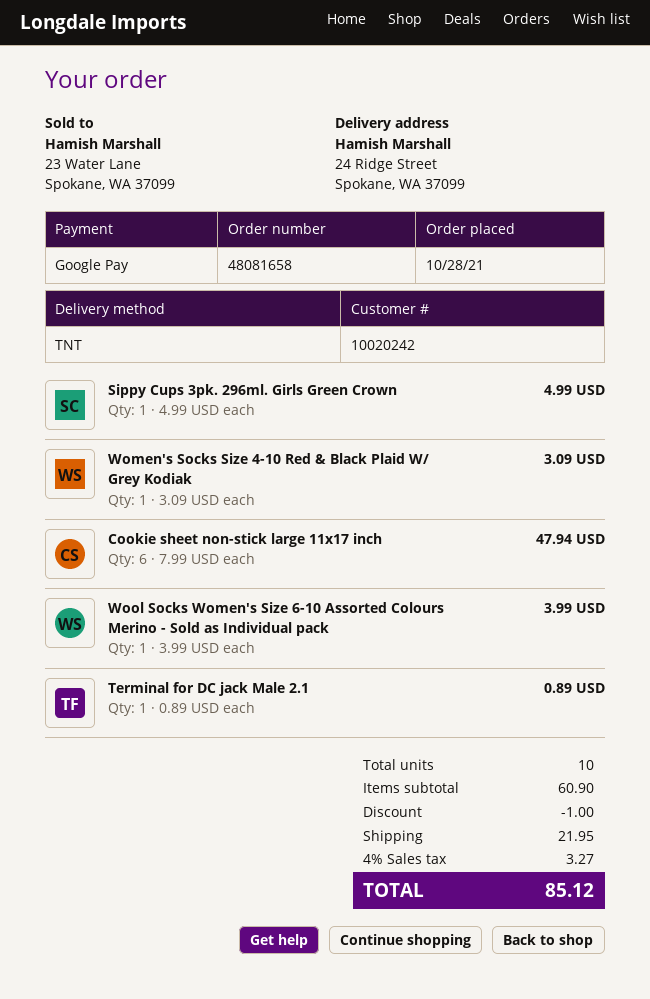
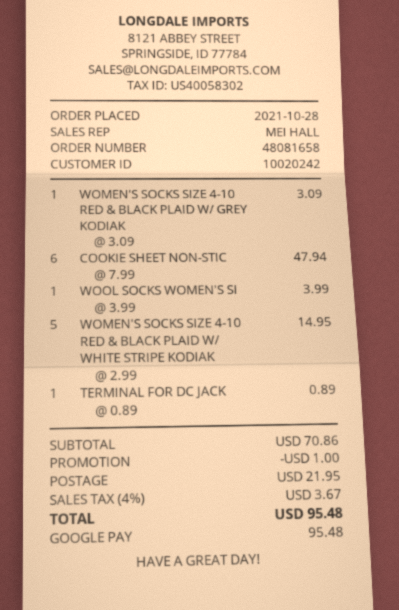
Sippy Cups 3pk. 296ml. Girls Green Crown: 1 x 4.99 = 4.99 -> none
WOMEN'S SOCKS SIZE 4-10 RED & BLACK PLAID W/ WHITE STRIPE KODIAK: none -> 5 x 2.99 = 14.95
subtotal: 60.90 -> 70.86
tax: 4% = 3.27 -> 4% = 3.67
total: 85.12 -> 95.48

